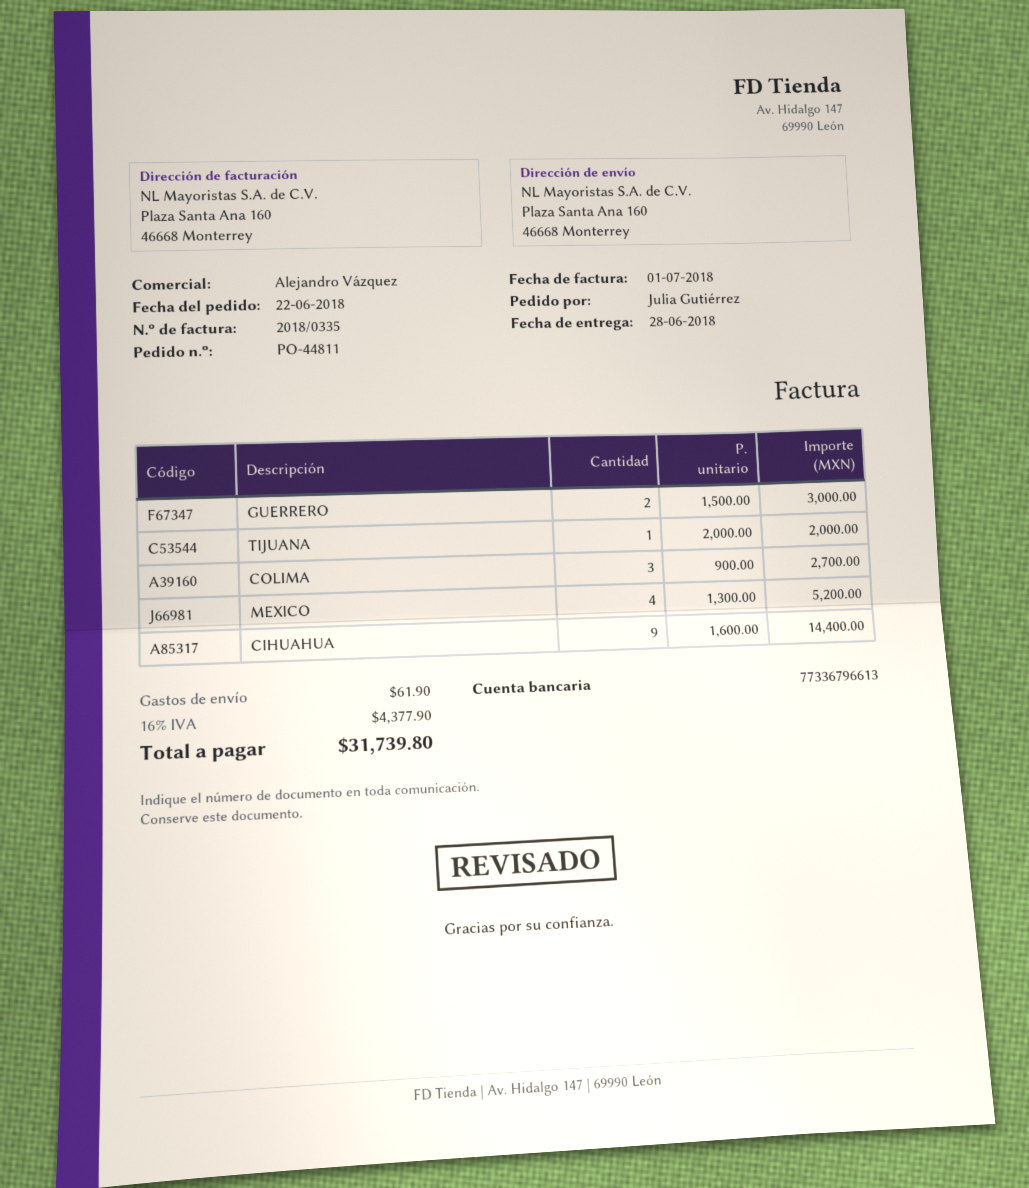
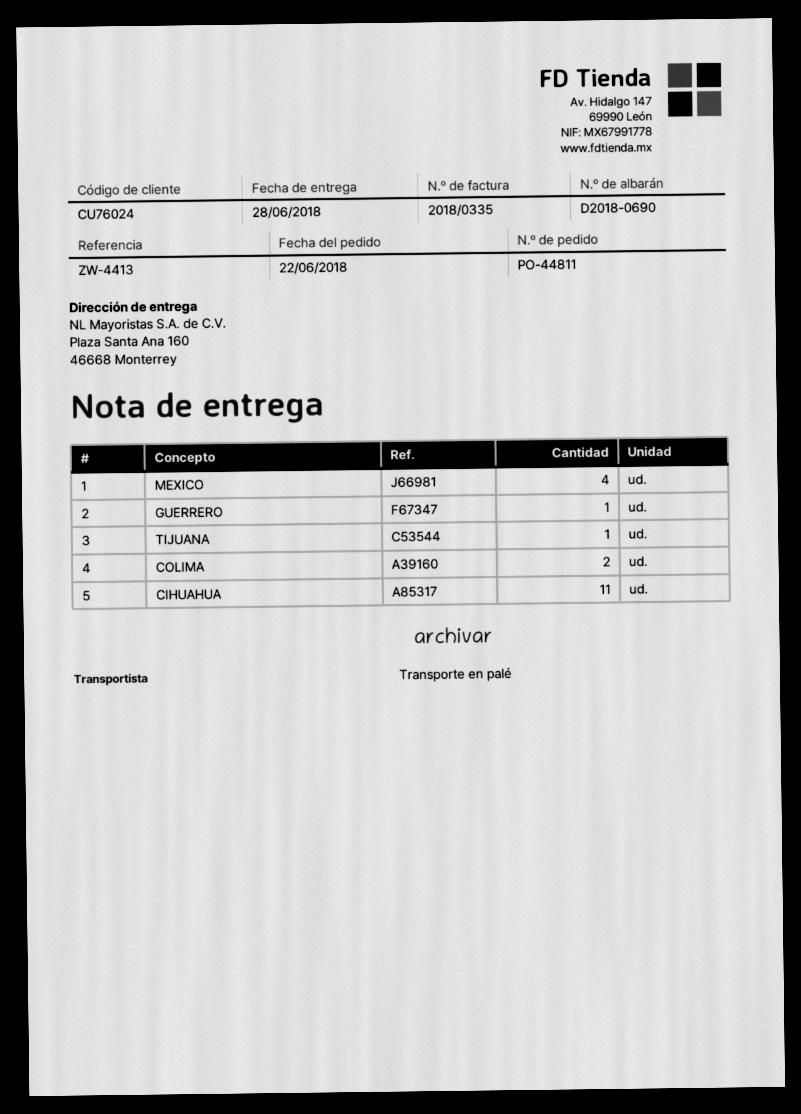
GUERRERO: 2 -> 1
COLIMA: 3 -> 2
CIHUAHUA: 9 -> 11

